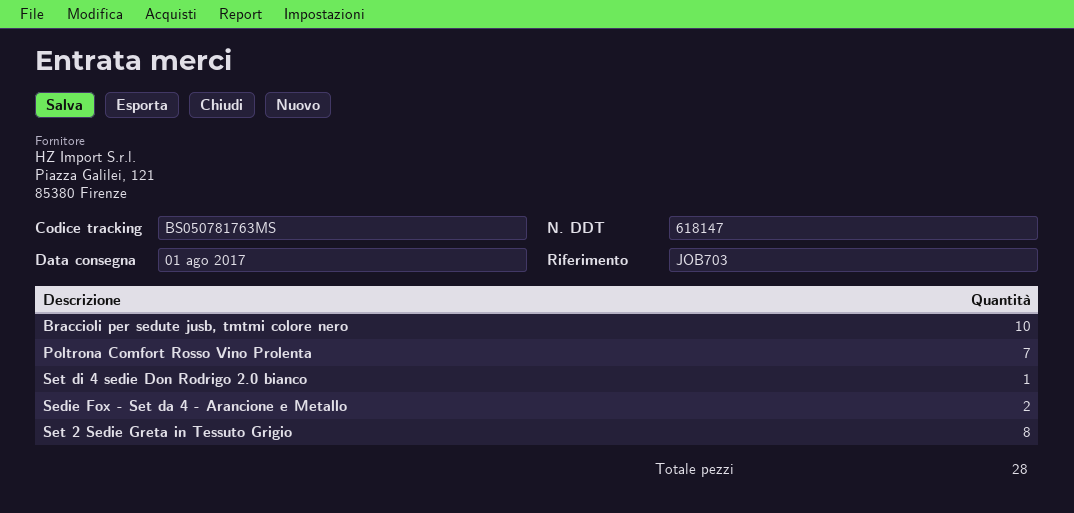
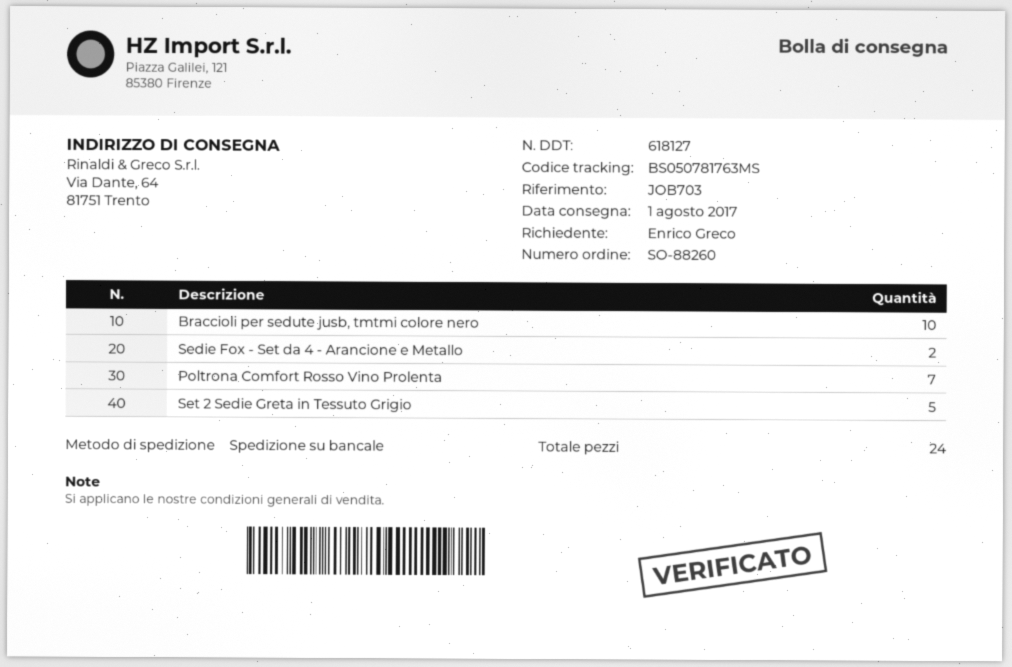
delivery note number: 618147 -> 618127
Set di 4 sedie Don Rodrigo 2.0 bianco: 1 -> none
Set 2 Sedie Greta in Tessuto Grigio: 8 -> 5
total quantity: 28 -> 24

